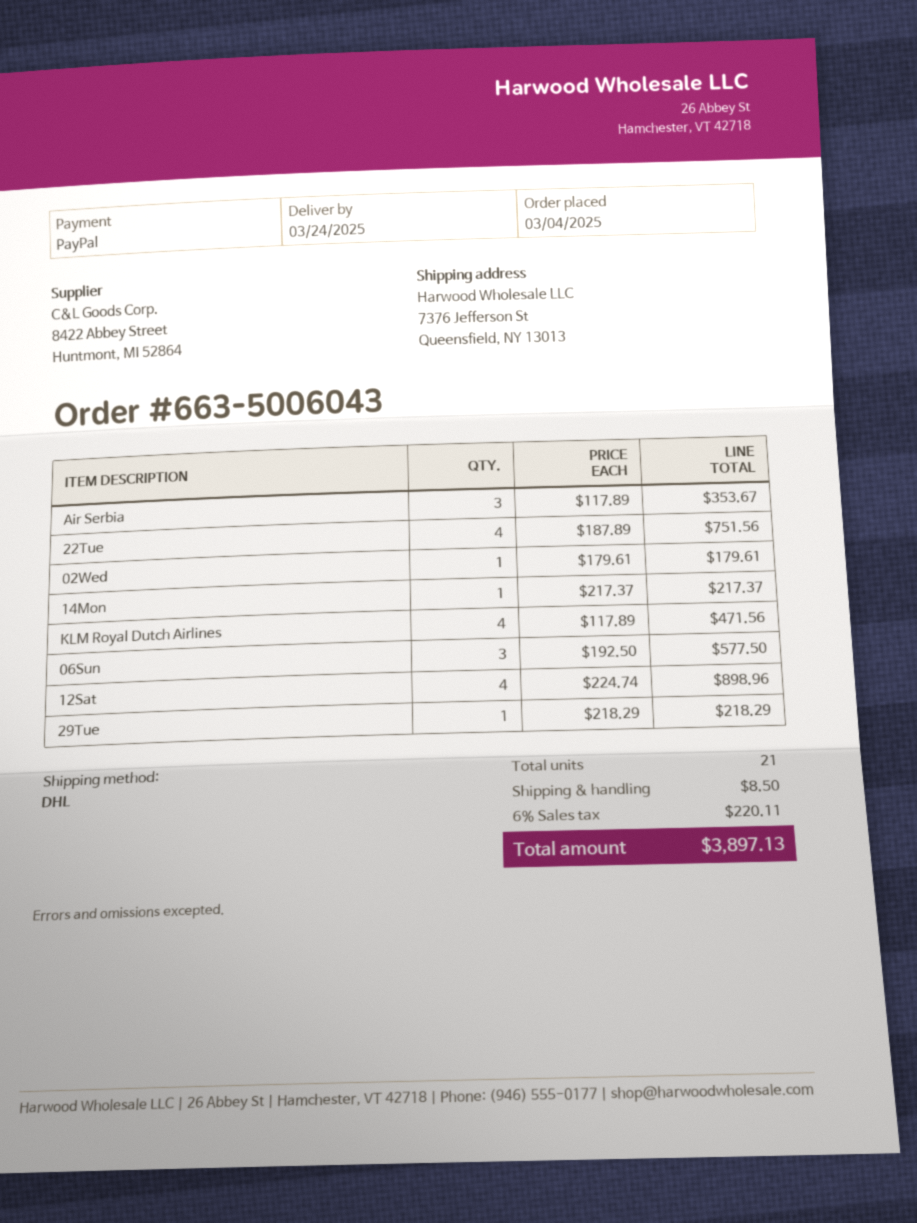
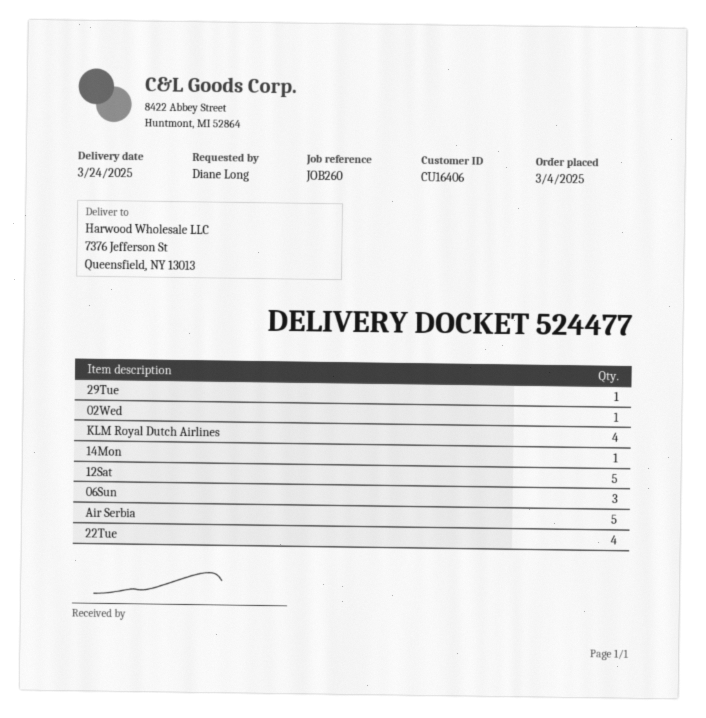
Air Serbia: 3 -> 5
12Sat: 4 -> 5

